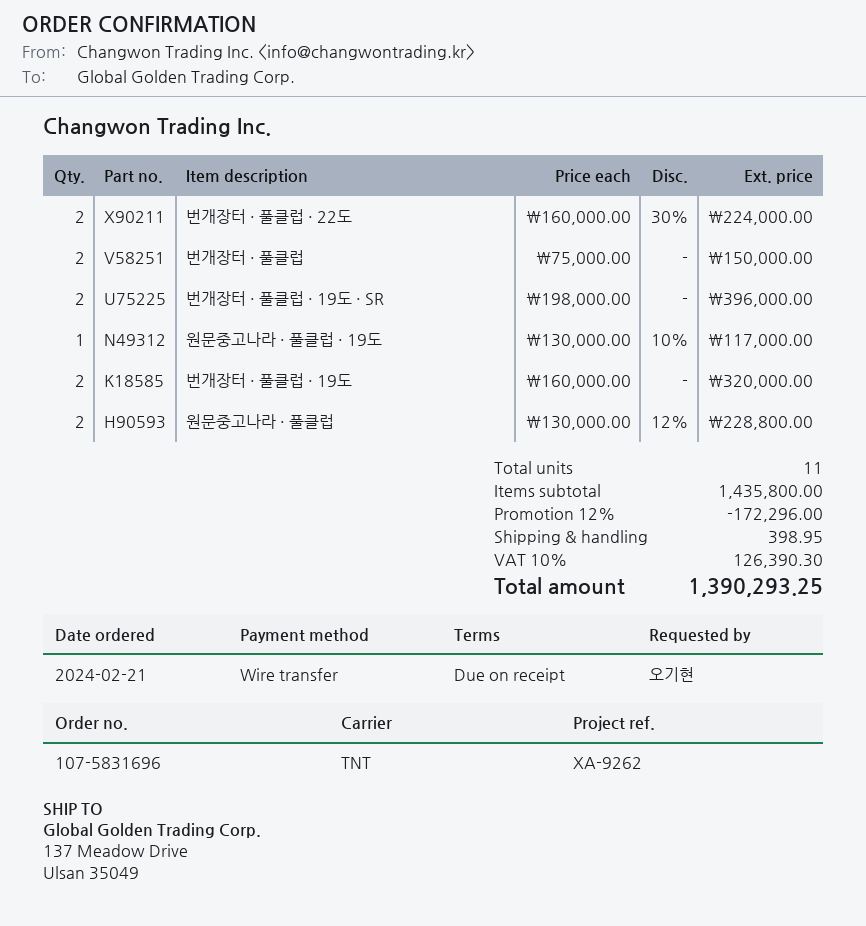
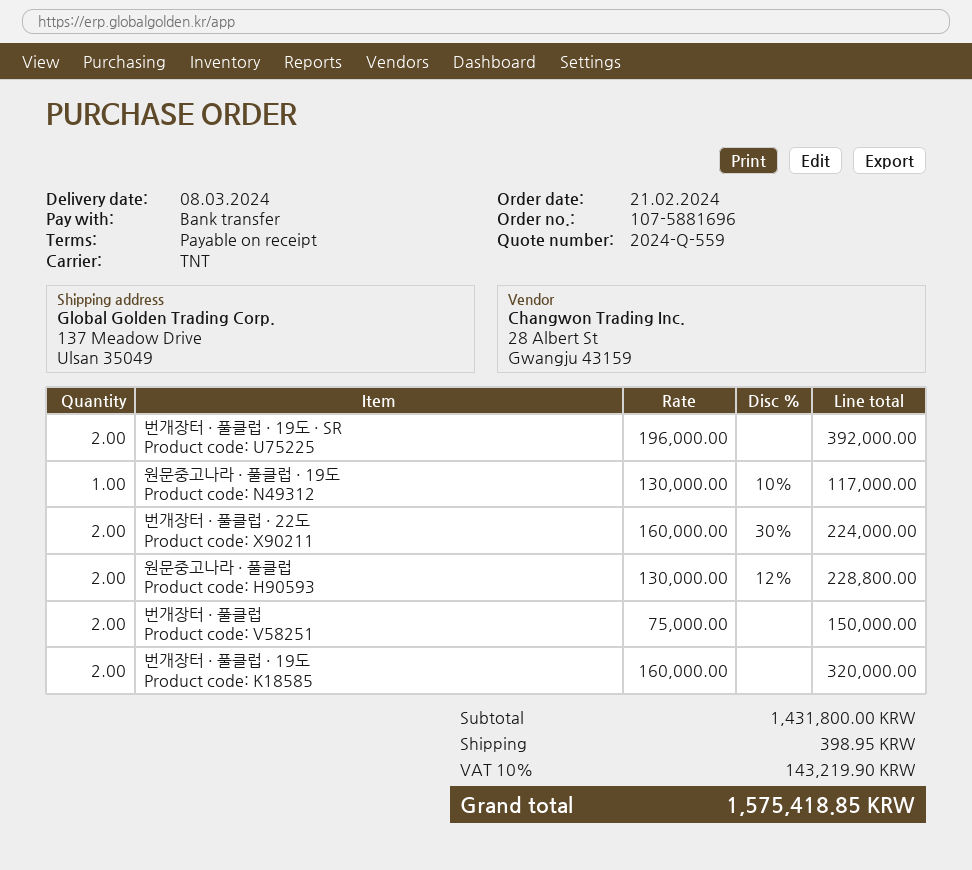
order number: 107-5831696 -> 107-5881696
번개장터 · 풀클럽 · 19도 · SR: 2 x 198000.00 = 396000.00 -> 2 x 196000.00 = 392000.00
subtotal: 1435800.00 -> 1431800.00
discount: 12% = 172296.00 -> none
tax: 10% = 126390.30 -> 10% = 143219.90
total: 1390293.25 -> 1575418.85

